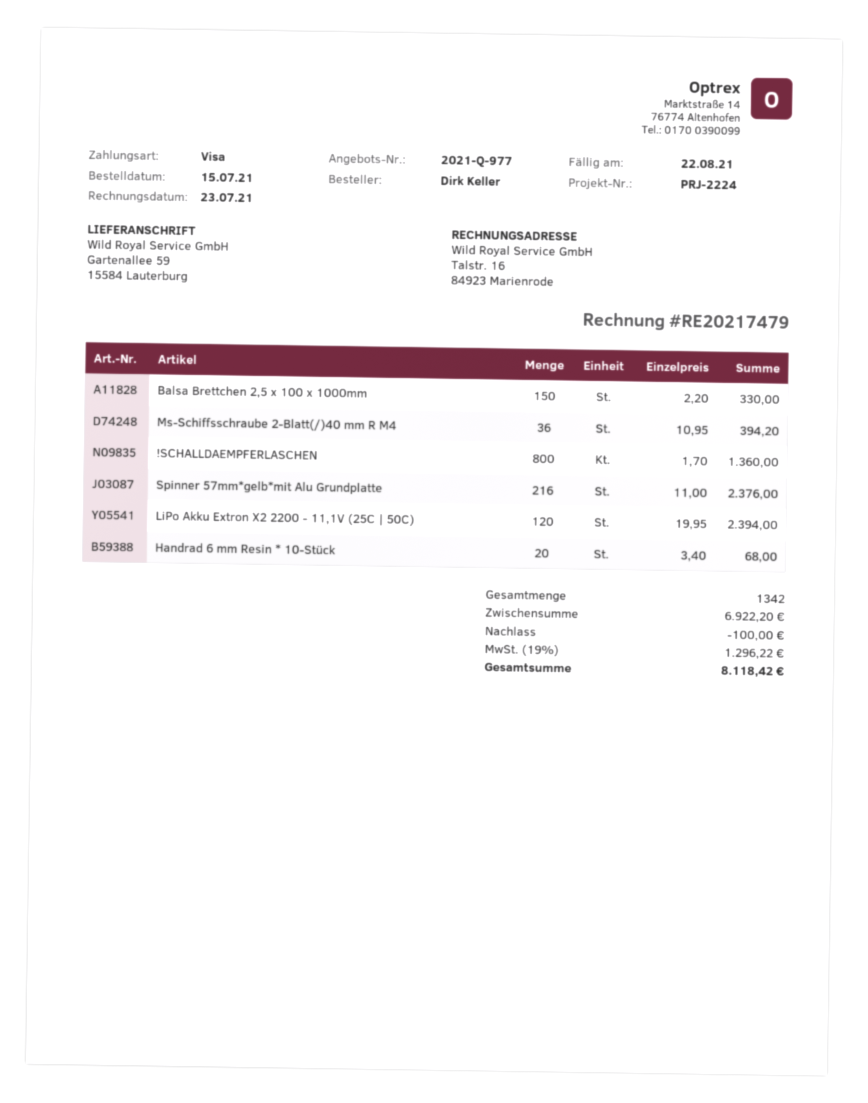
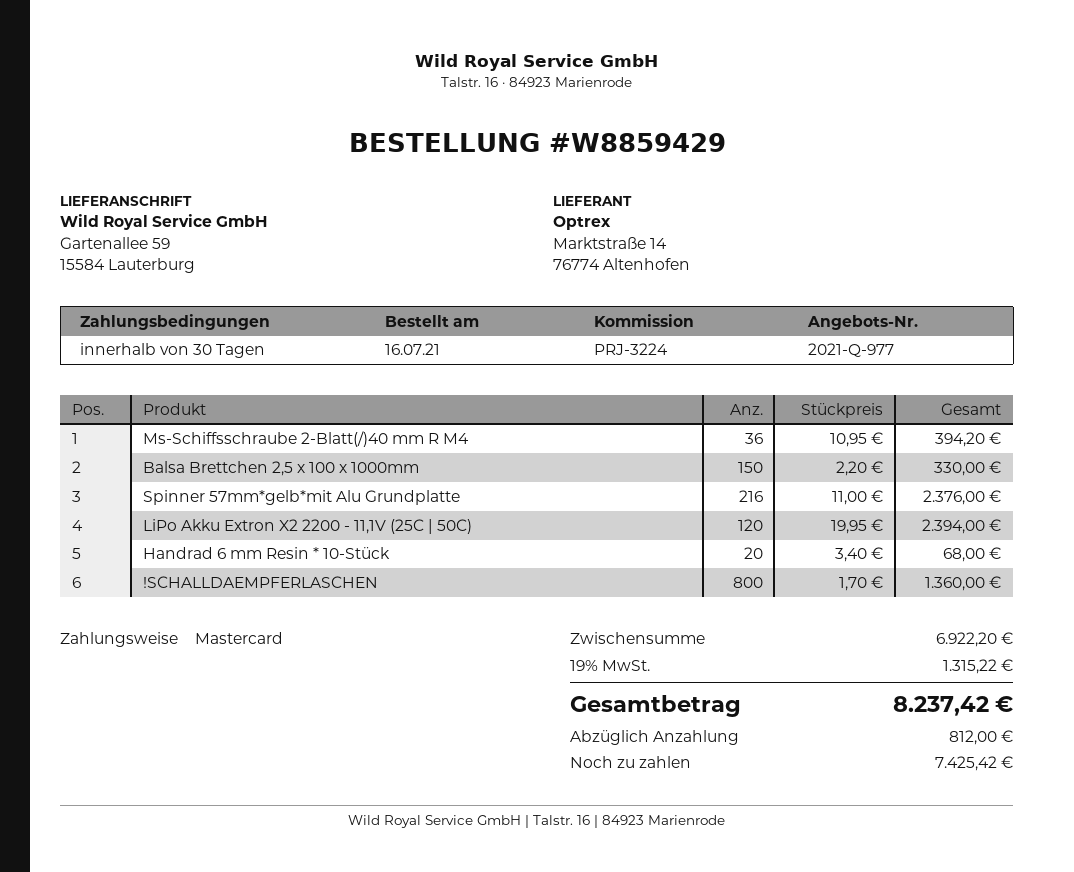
order date: 2021-07-15 -> 2021-07-16
reference: PRJ-2224 -> PRJ-3224
payment method: Visa -> Mastercard
discount: 100.00 -> none
tax: 19% = 1296.22 -> 19% = 1315.22
total: 8118.42 -> 8237.42

